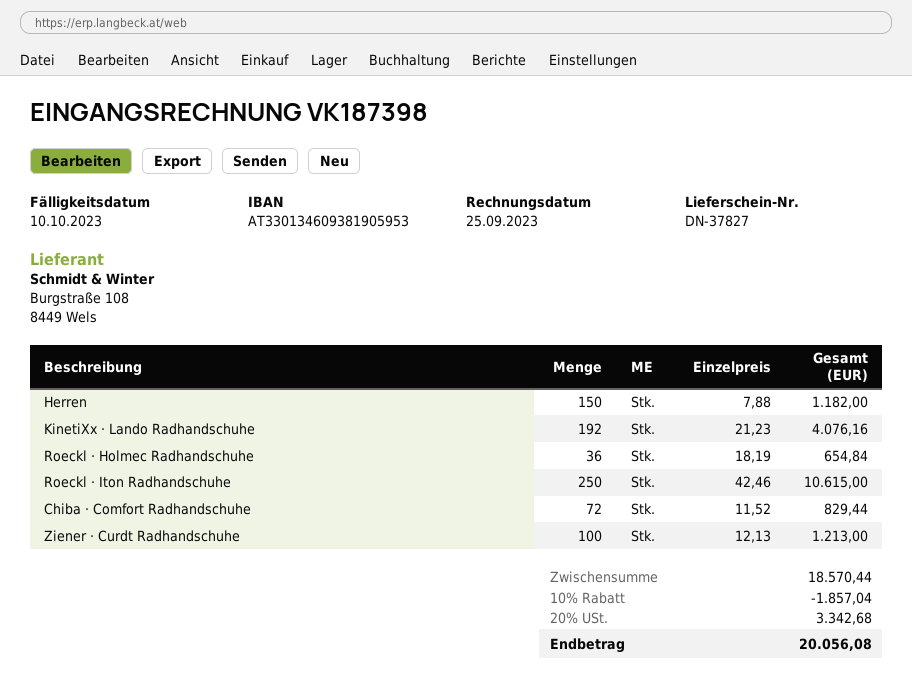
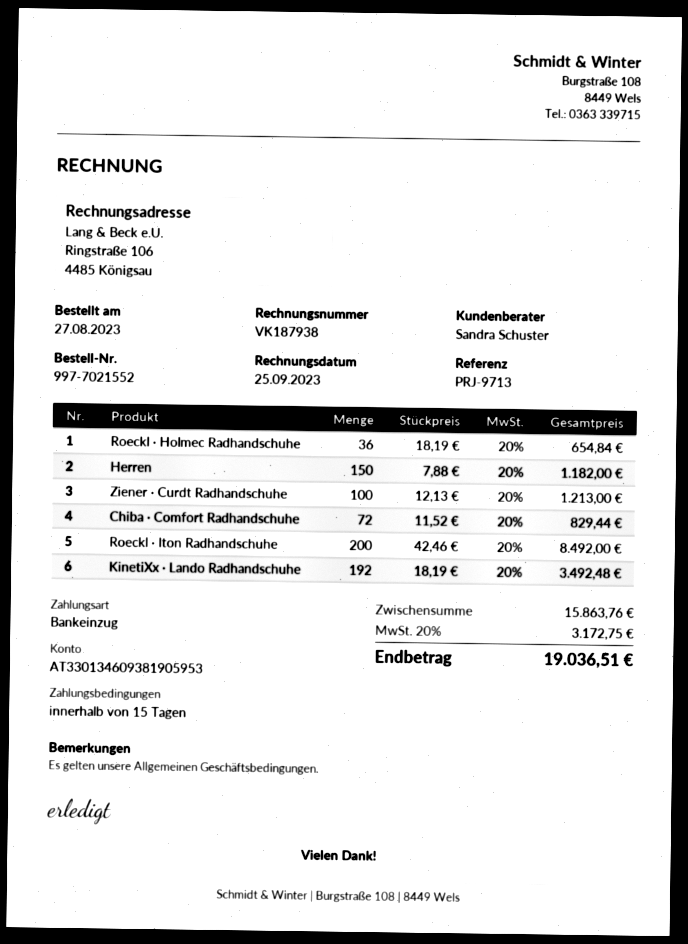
invoice number: VK187398 -> VK187938
KinetiXx · Lando Radhandschuhe: 192 x 21.23 = 4076.16 -> 192 x 18.19 = 3492.48
Roeckl · Iton Radhandschuhe: 250 x 42.46 = 10615.00 -> 200 x 42.46 = 8492.00
subtotal: 18570.44 -> 15863.76
discount: 10% = 1857.04 -> none
tax: 20% = 3342.68 -> 20% = 3172.75
total: 20056.08 -> 19036.51

